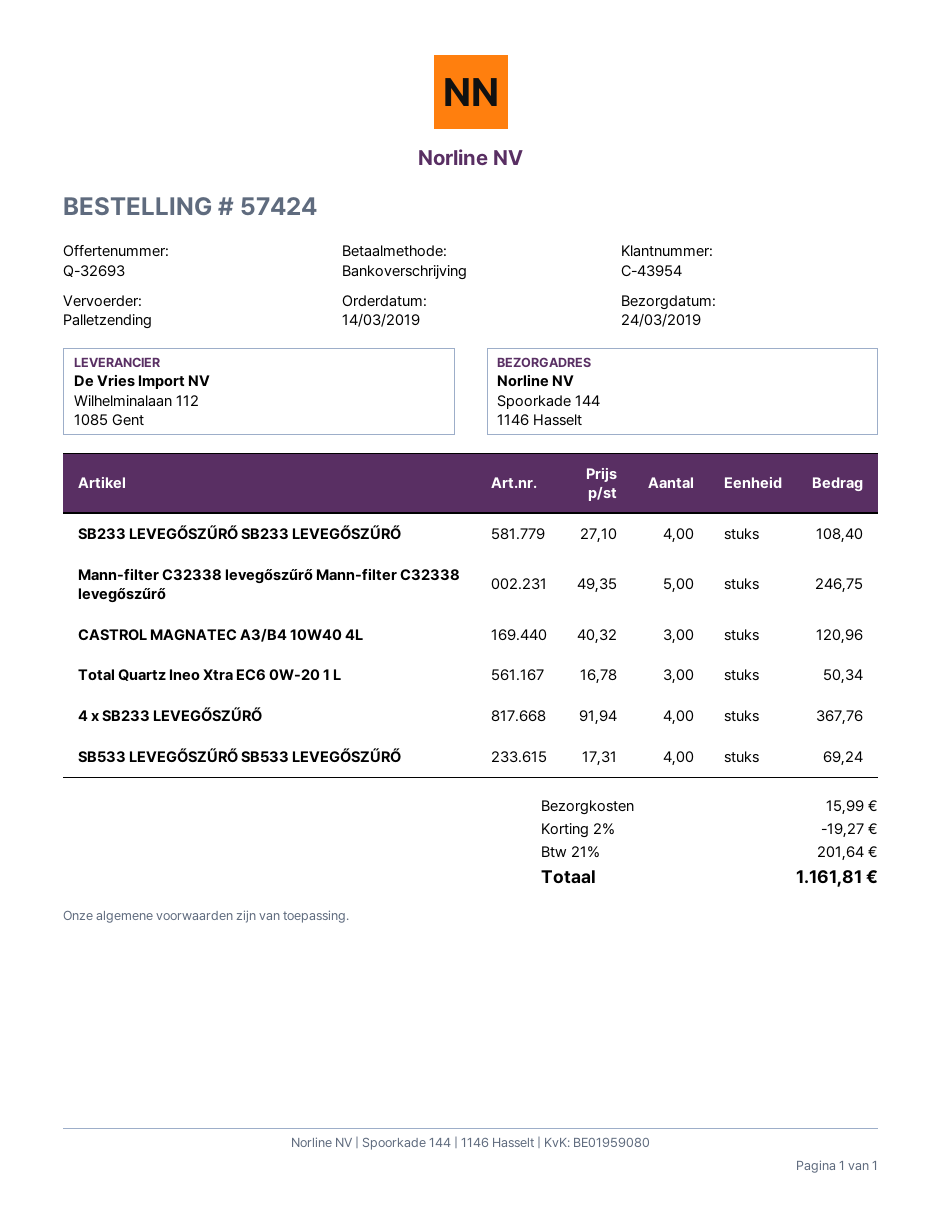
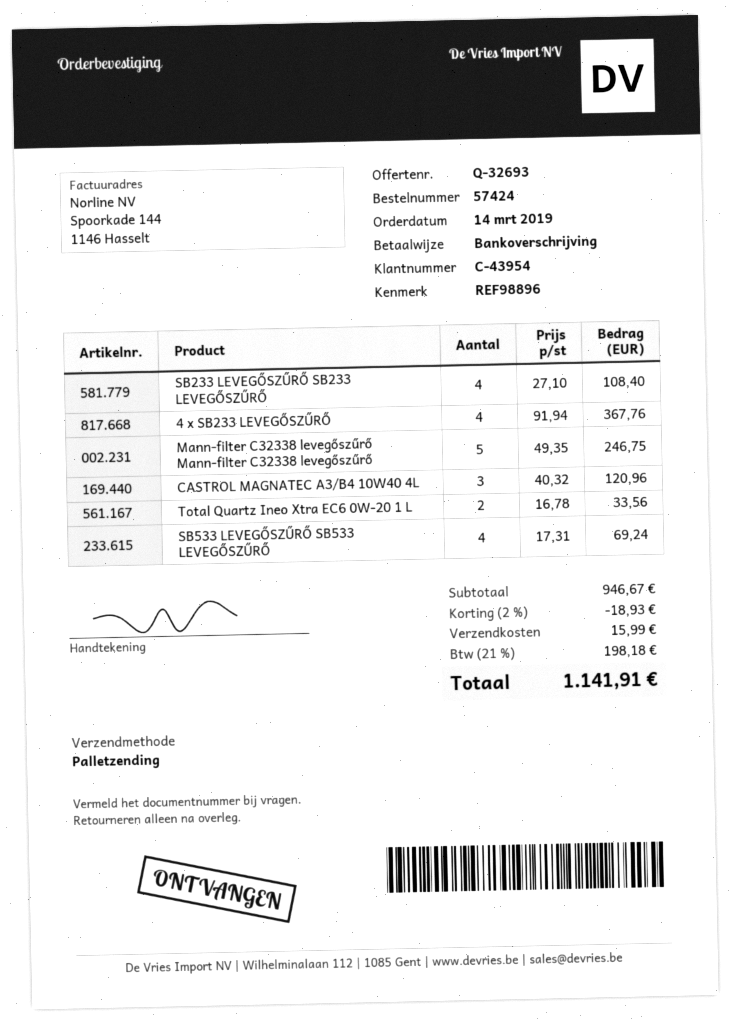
Total Quartz Ineo Xtra EC6 0W-20 1 L: 3 x 16.78 = 50.34 -> 2 x 16.78 = 33.56
discount: 2% = 19.27 -> 2% = 18.93
tax: 21% = 201.64 -> 21% = 198.18
total: 1161.81 -> 1141.91

